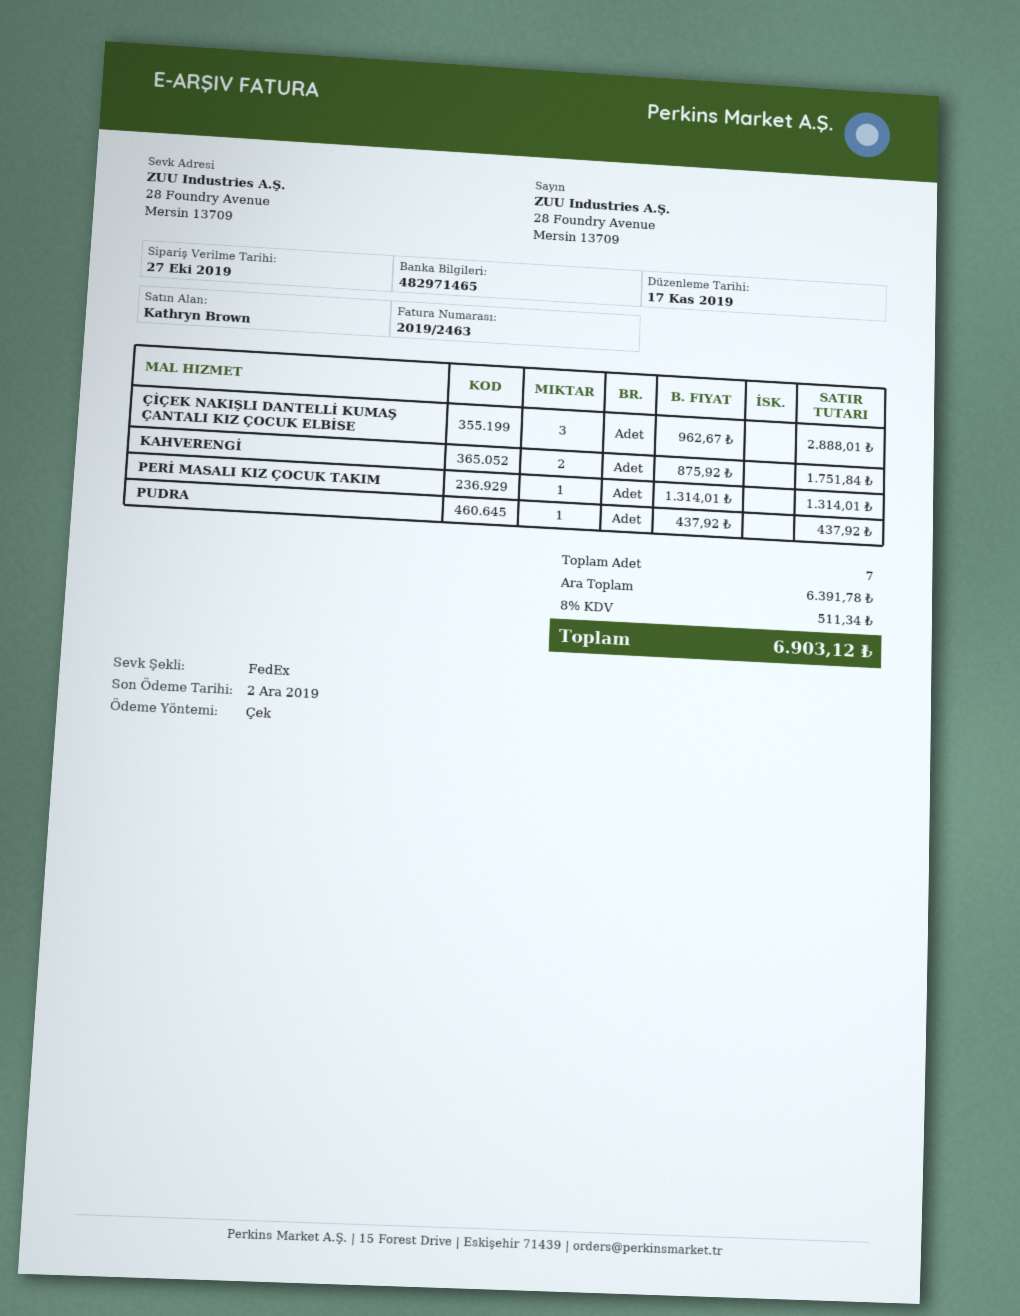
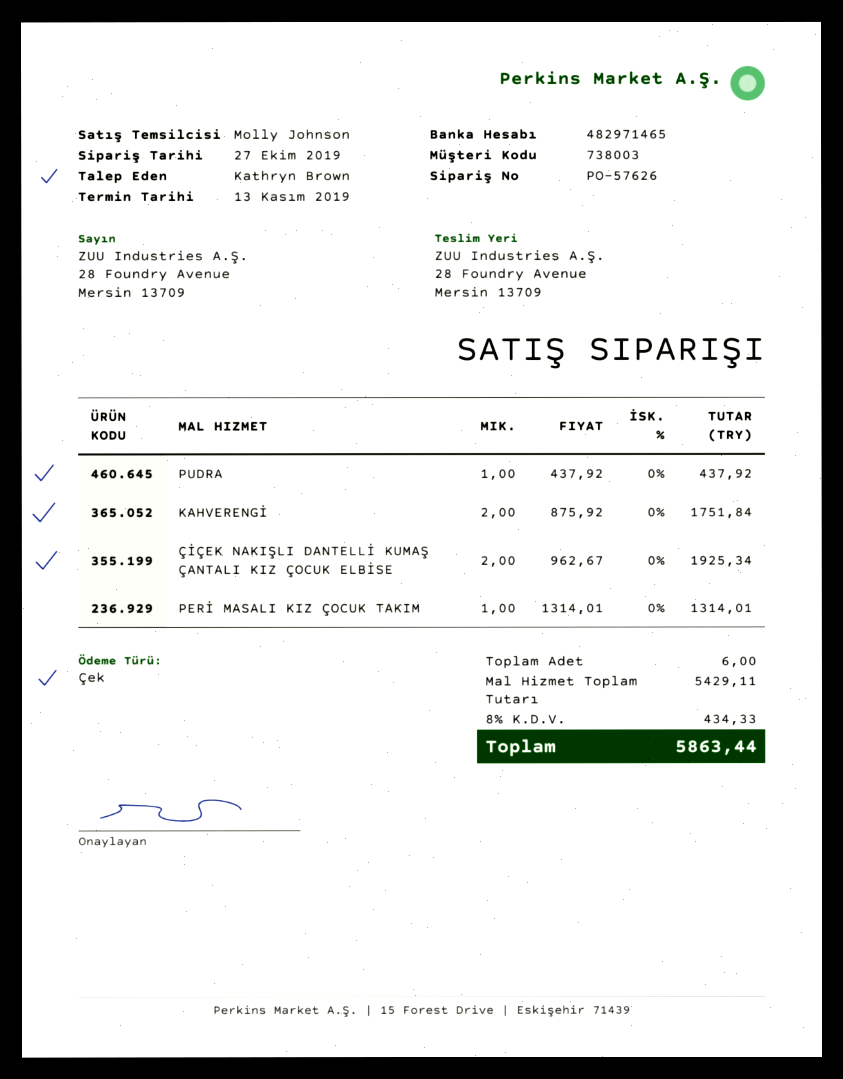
ÇİÇEK NAKIŞLI DANTELLİ KUMAŞ ÇANTALI KIZ ÇOCUK ELBİSE: 3 x 962.67 = 2888.01 -> 2 x 962.67 = 1925.34
total quantity: 7 -> 6
subtotal: 6391.78 -> 5429.11
tax: 8% = 511.34 -> 8% = 434.33
total: 6903.12 -> 5863.44

